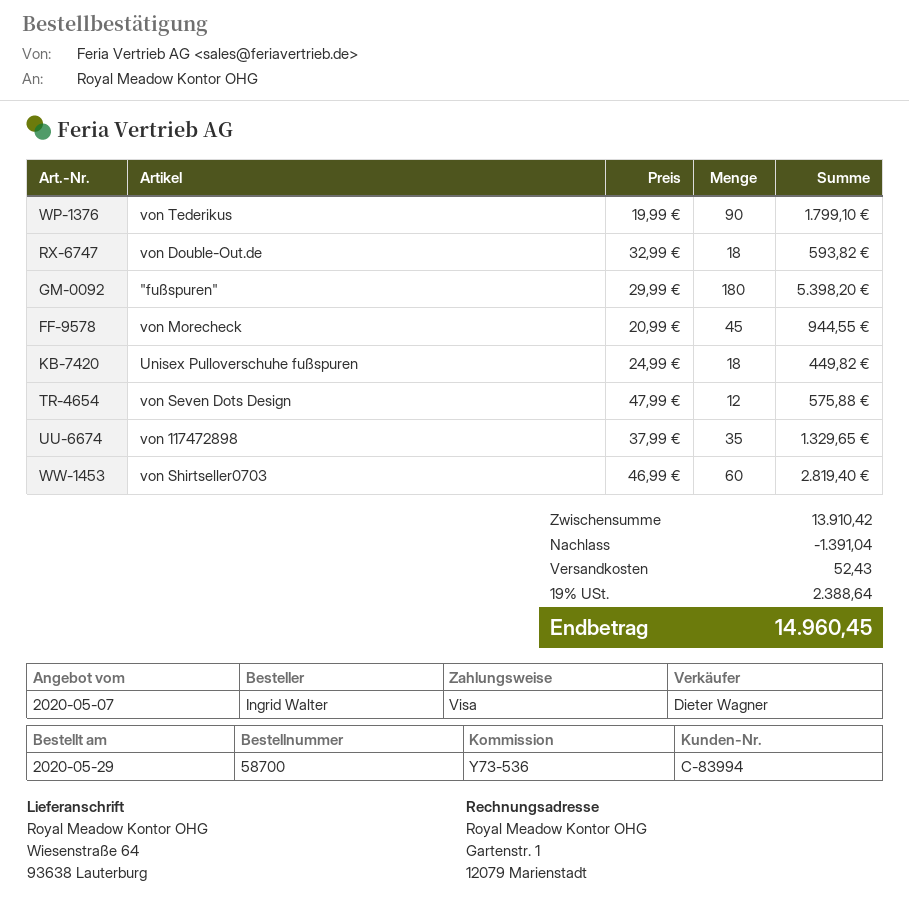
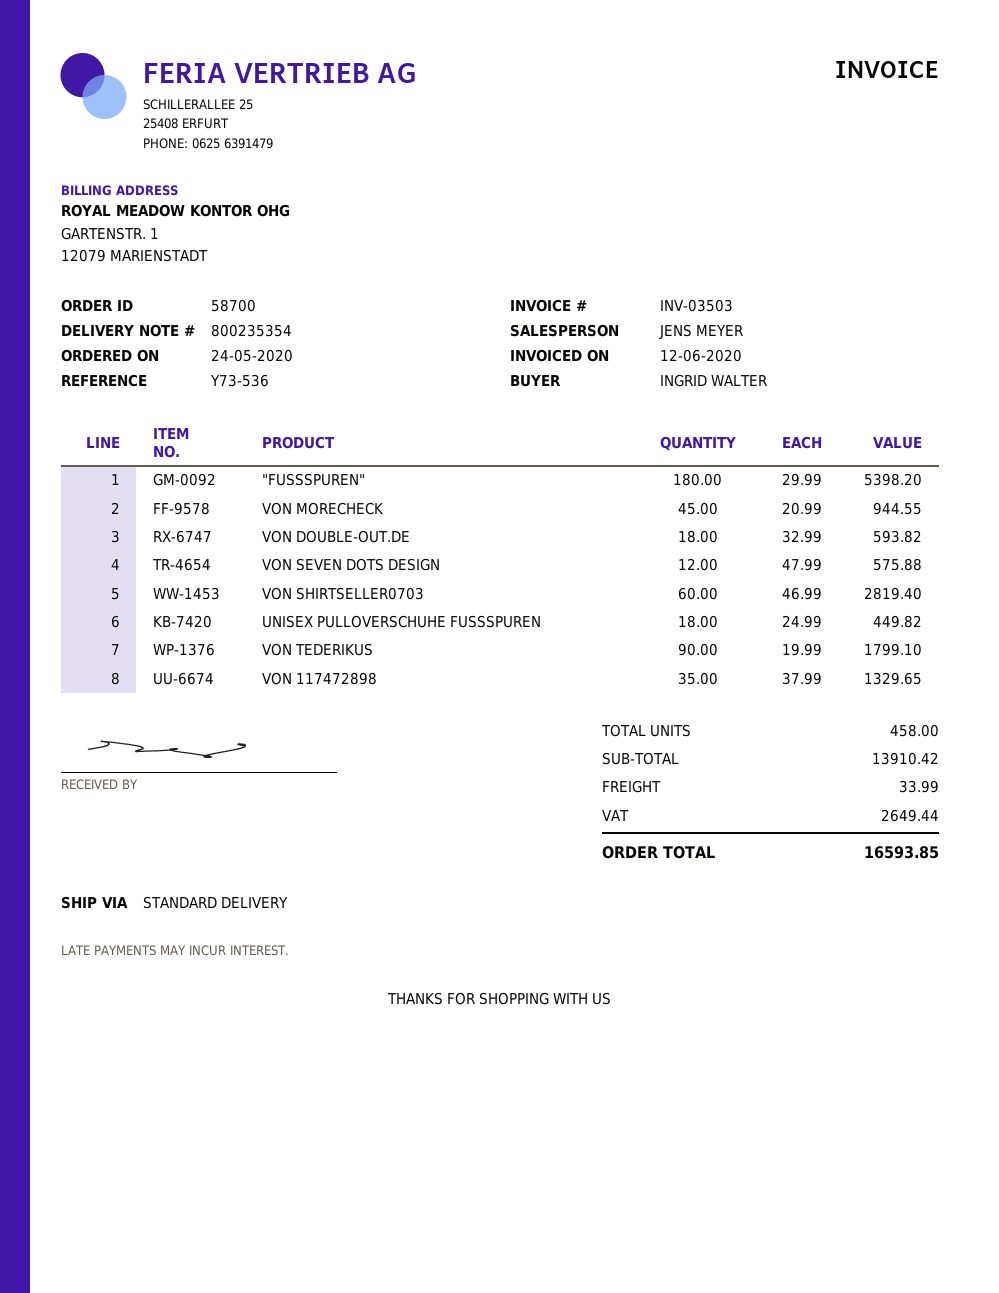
order date: 2020-05-29 -> 2020-05-24
sales rep: Dieter Wagner -> JENS MEYER
discount: 1391.04 -> none
shipping: 52.43 -> 33.99
tax: 2388.64 -> 2649.44
total: 14960.45 -> 16593.85

